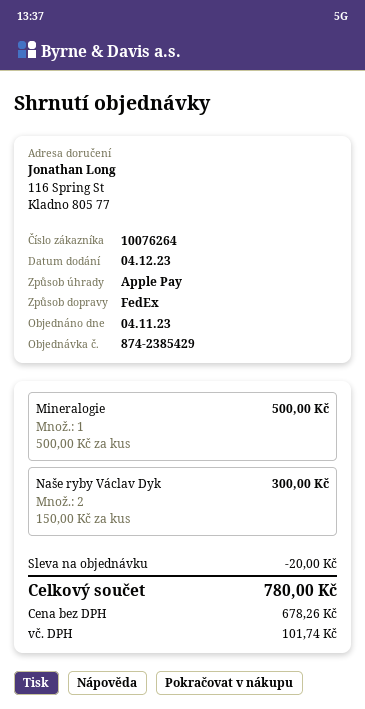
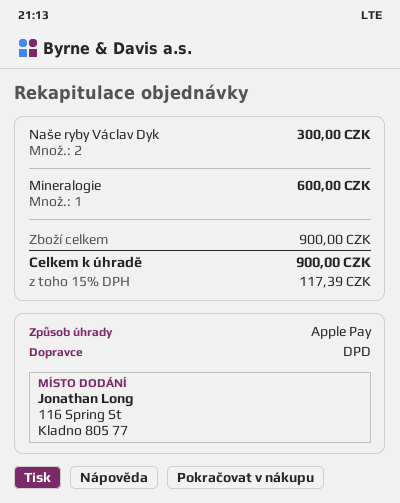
shipping method: FedEx -> DPD
Mineralogie: 1 for 500.00 -> 1 for 600.00
discount: 20.00 -> none
tax: 101.74 -> 117.39
total: 780.00 -> 900.00

